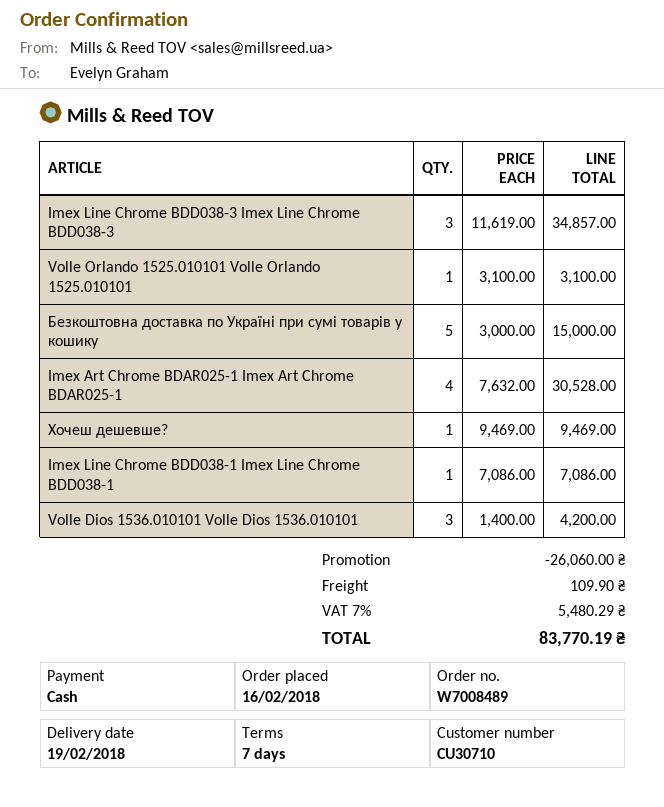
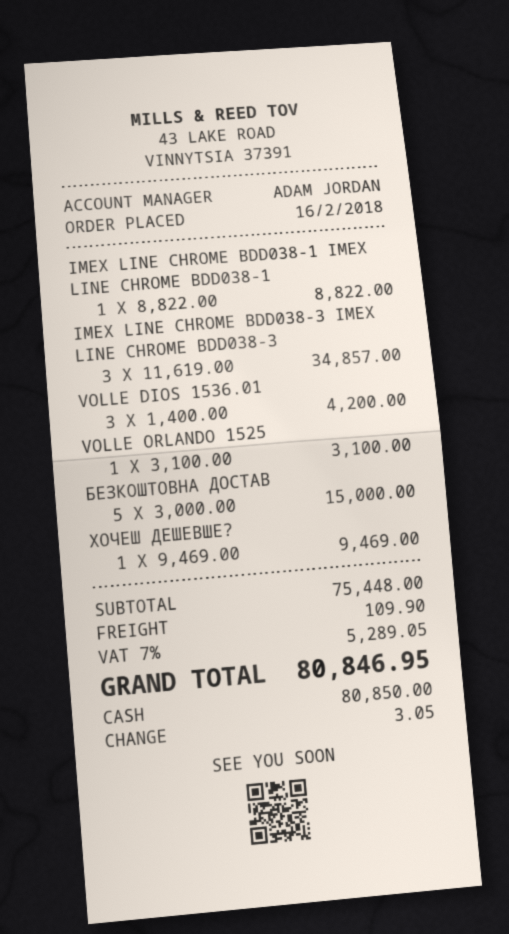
Imex Art Chrome BDAR025-1 Imex Art Chrome BDAR025-1: 4 x 7632.00 = 30528.00 -> none
Imex Line Chrome BDD038-1 Imex Line Chrome BDD038-1: 1 x 7086.00 = 7086.00 -> 1 x 8822.00 = 8822.00
discount: 26060.00 -> none
tax: 7% = 5480.29 -> 7% = 5289.05
total: 83770.19 -> 80846.95

